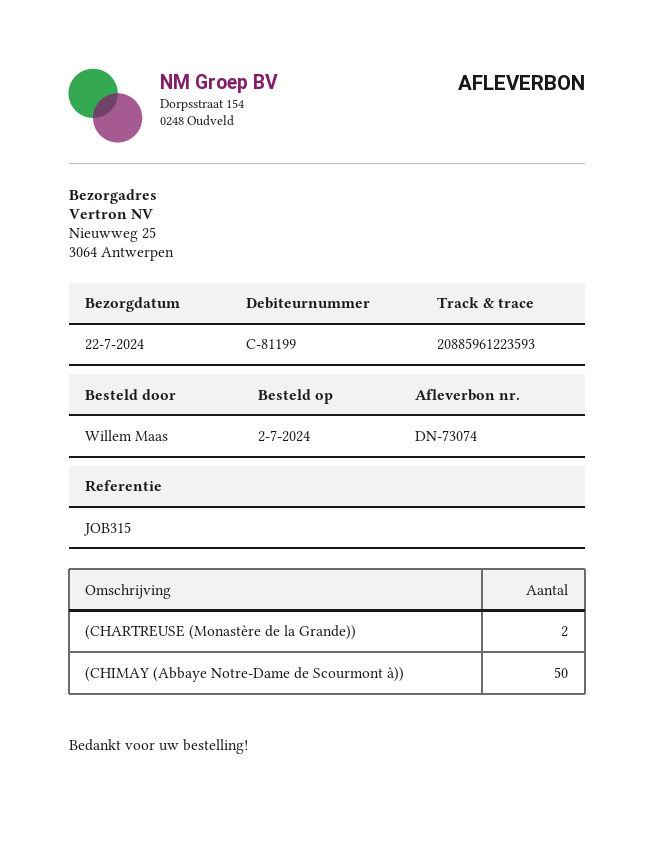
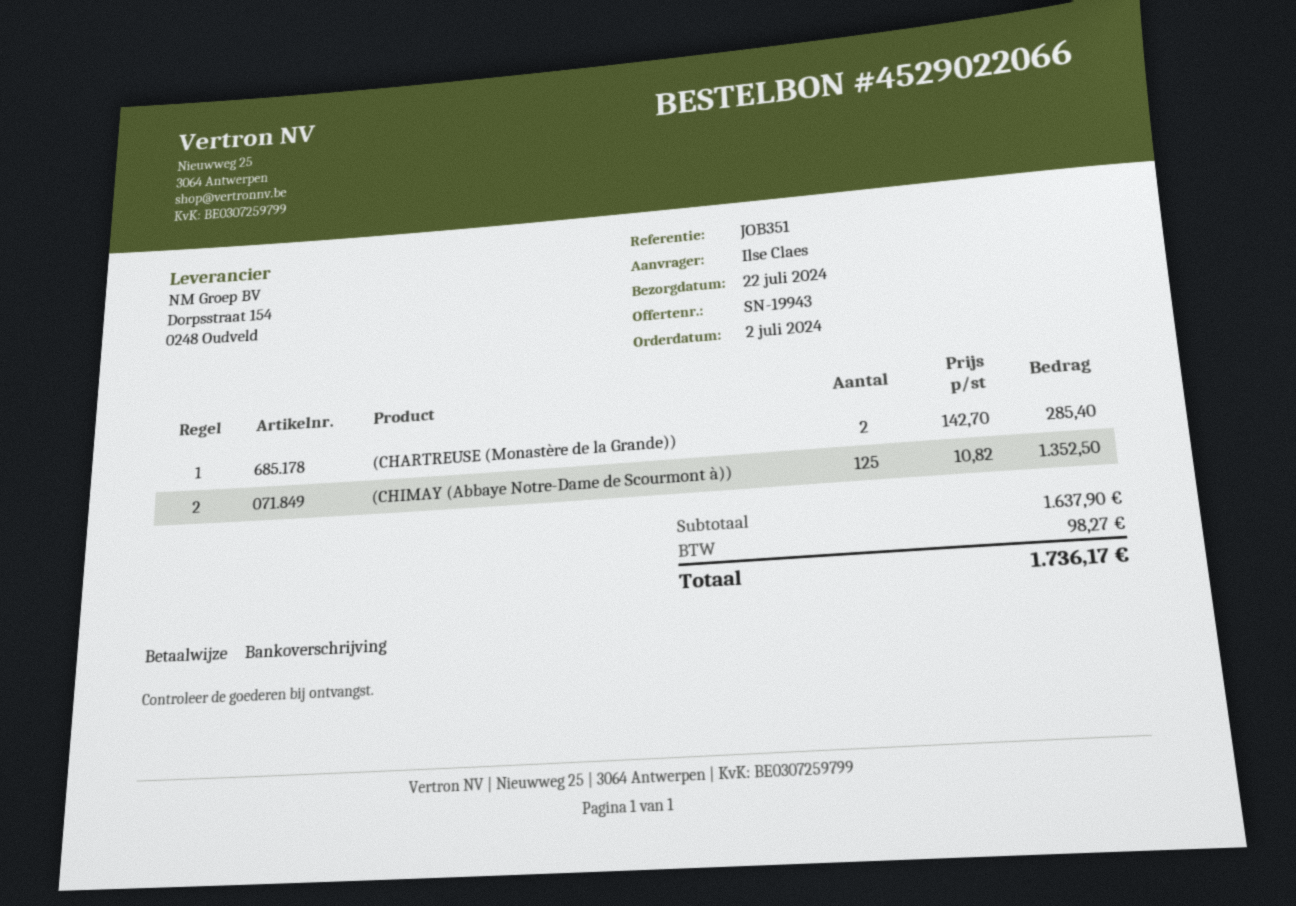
reference: JOB315 -> JOB351
ordered by: Willem Maas -> Ilse Claes
(CHIMAY (Abbaye Notre-Dame de Scourmont à)): 50 -> 125

